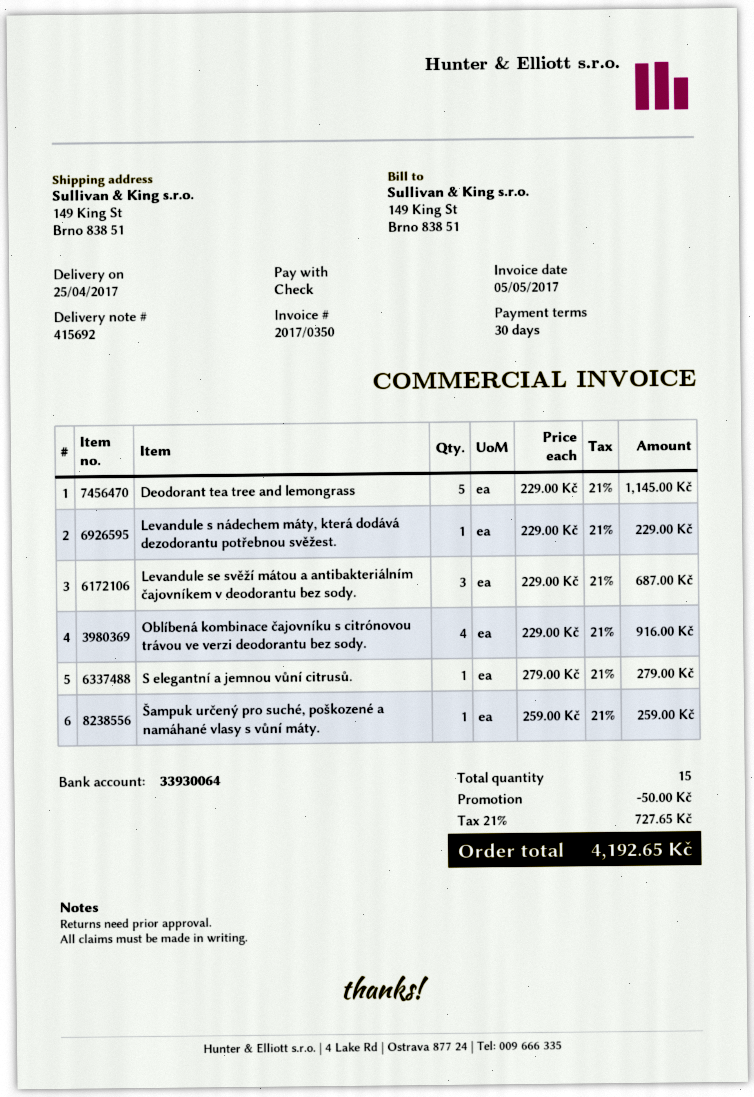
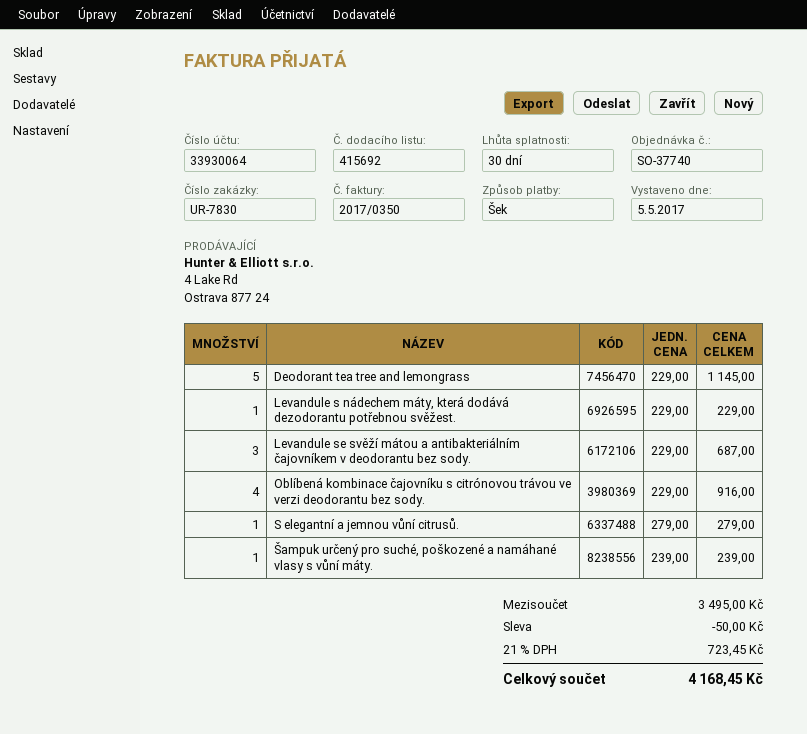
Šampuk určený pro suché, poškozené a namáhané vlasy s vůní máty.: 1 x 259.00 = 259.00 -> 1 x 239.00 = 239.00
tax: 21% = 727.65 -> 21% = 723.45
total: 4192.65 -> 4168.45

